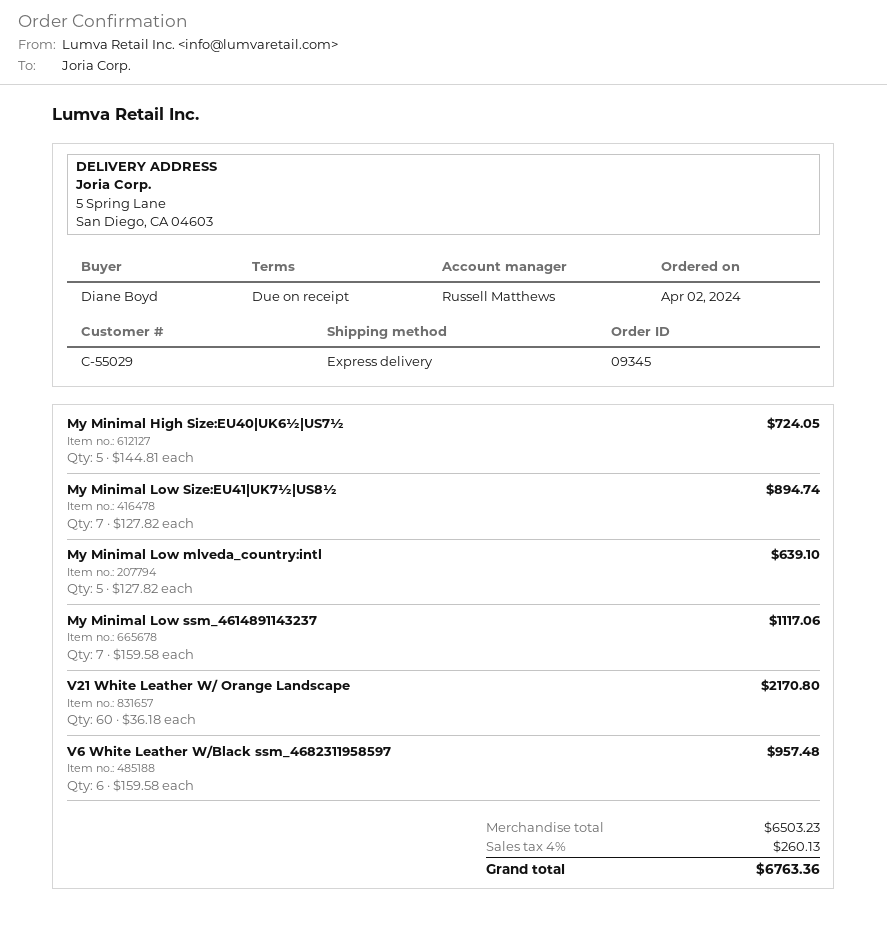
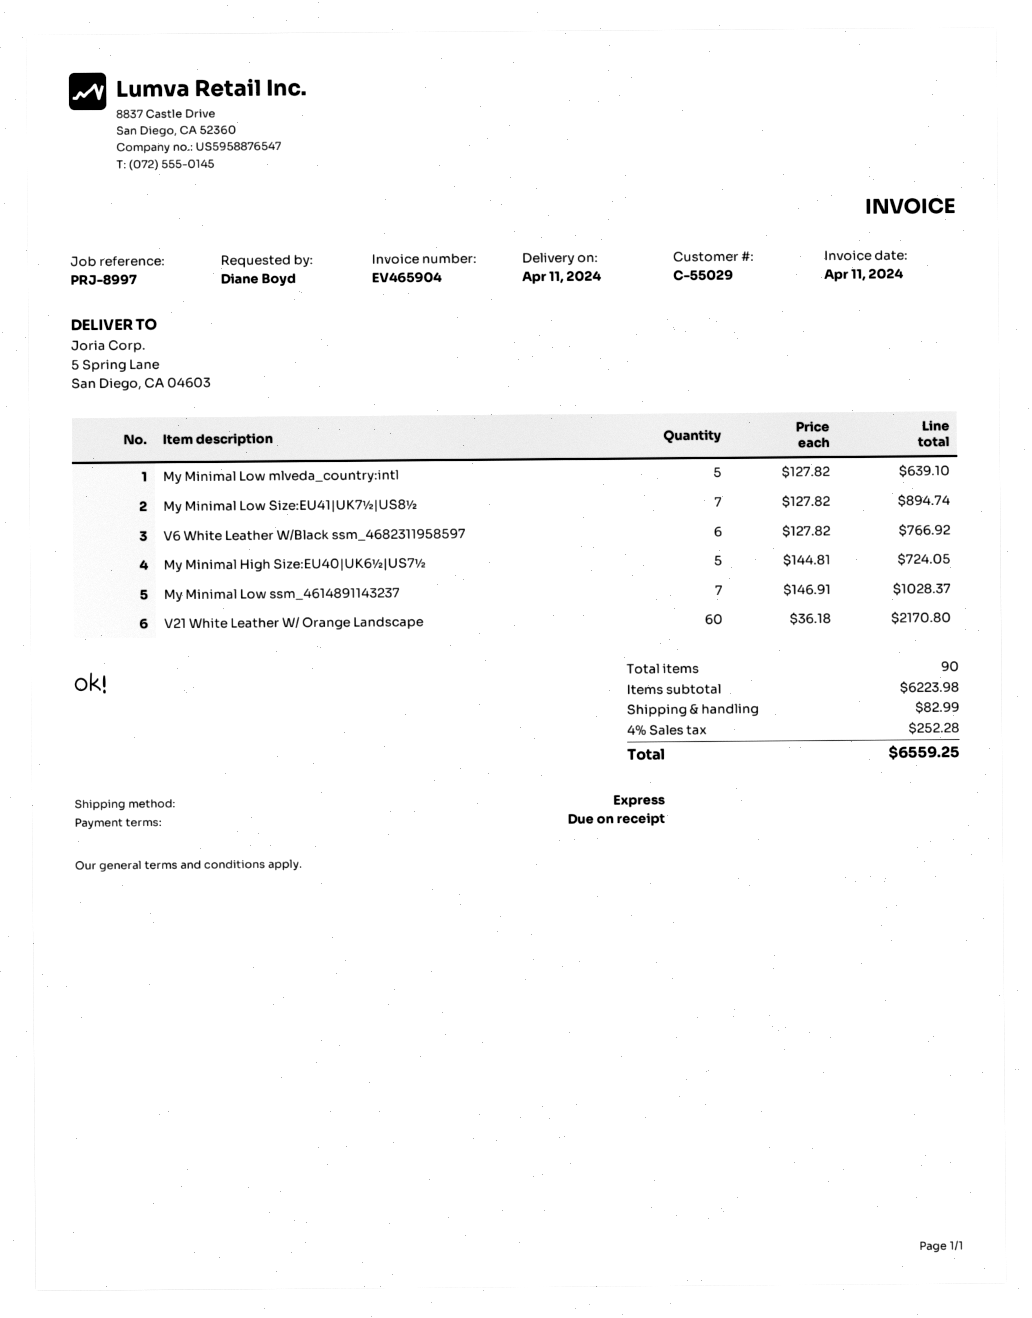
My Minimal Low ssm_4614891143237: 7 x 159.58 = 1117.06 -> 7 x 146.91 = 1028.37
V6 White Leather W/Black ssm_4682311958597: 6 x 159.58 = 957.48 -> 6 x 127.82 = 766.92
subtotal: 6503.23 -> 6223.98
shipping: none -> 82.99
tax: 4% = 260.13 -> 4% = 252.28
total: 6763.36 -> 6559.25

